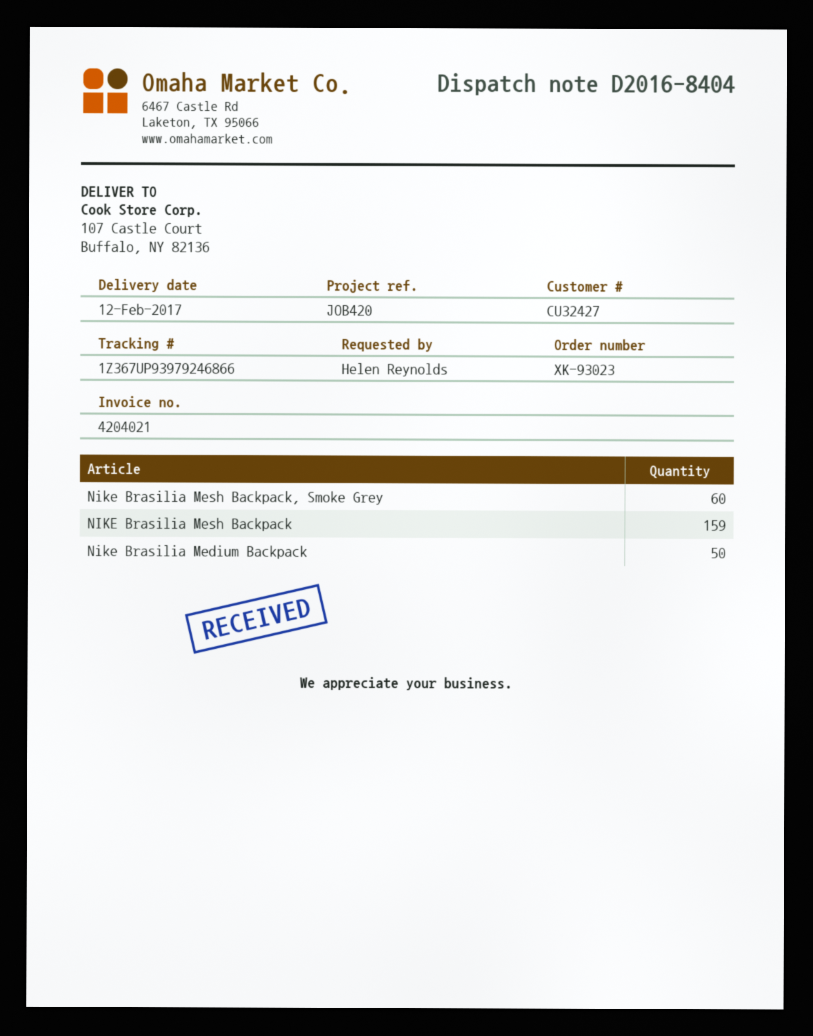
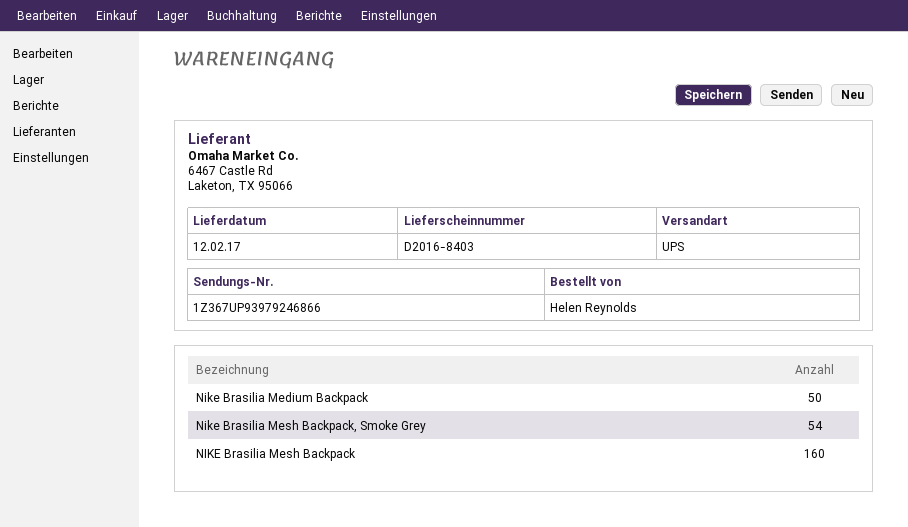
delivery note number: D2016-8404 -> D2016-8403
Nike Brasilia Mesh Backpack, Smoke Grey: 60 -> 54
NIKE Brasilia Mesh Backpack: 159 -> 160

